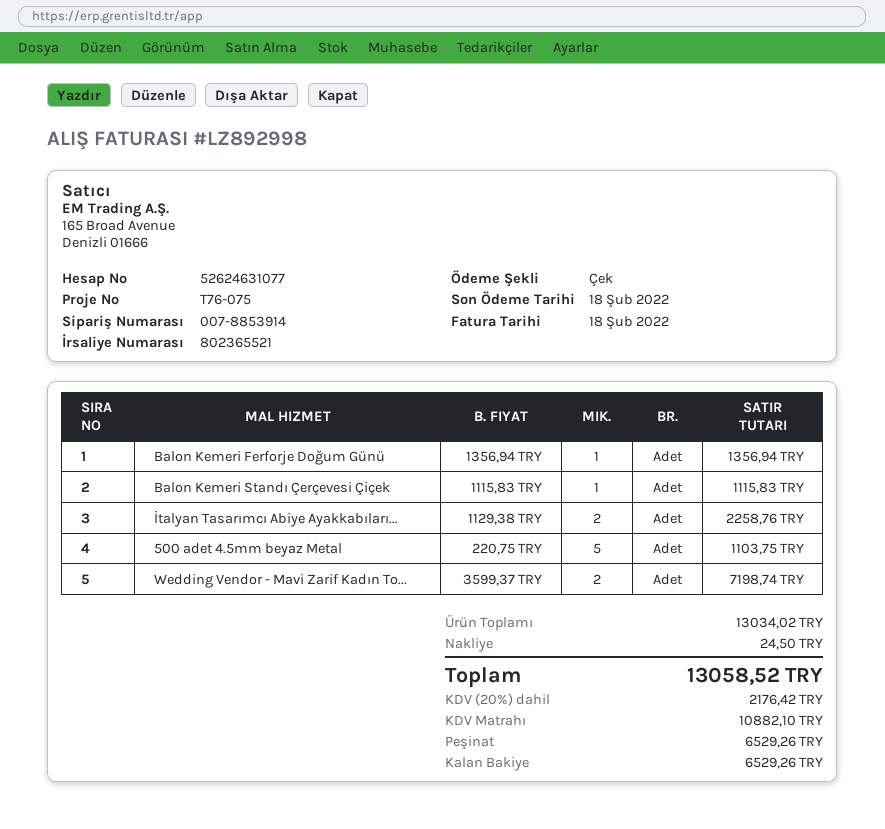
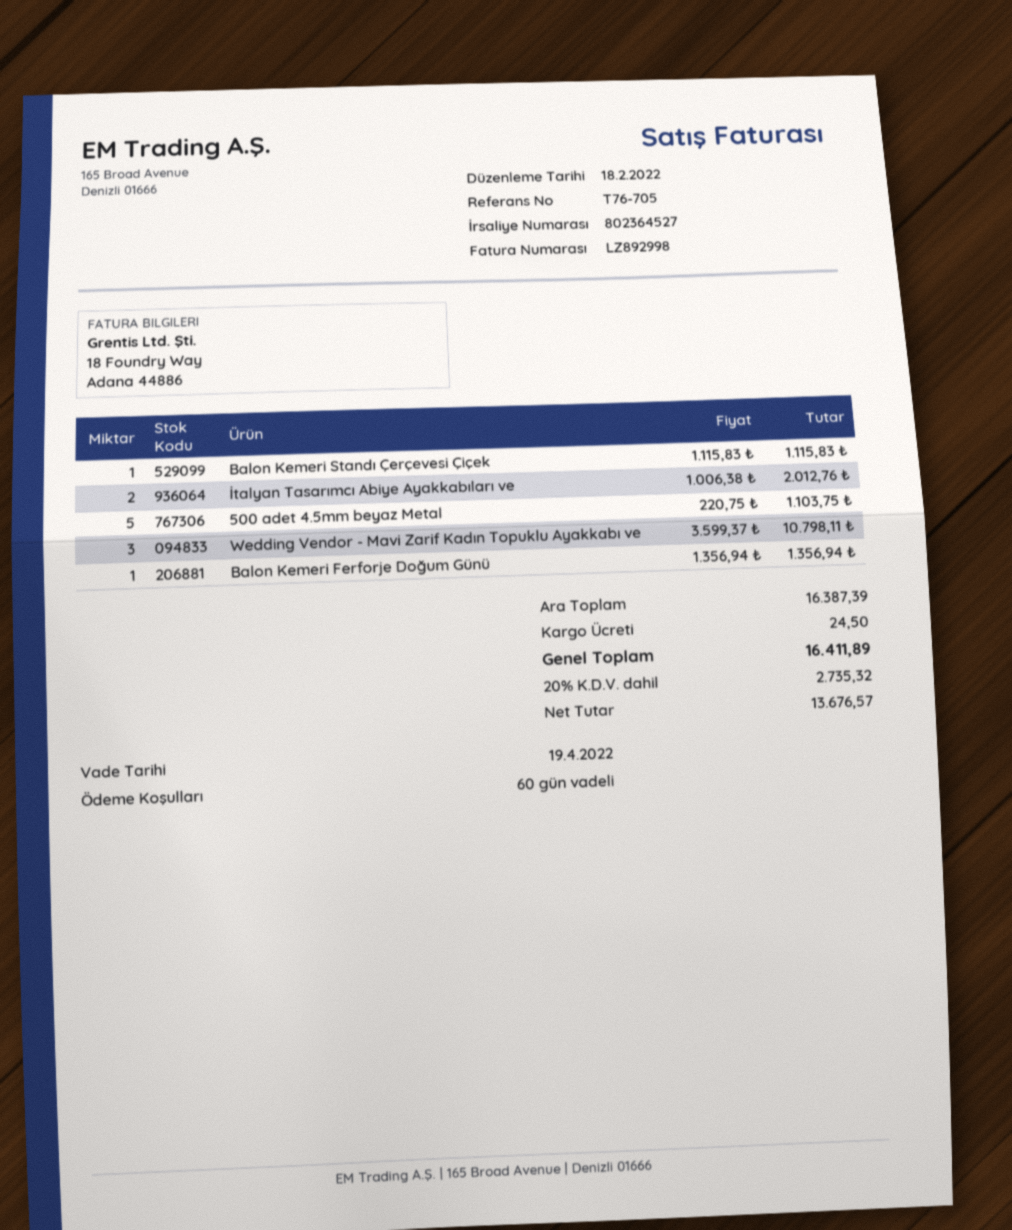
delivery note number: 802365521 -> 802364527
due date: 2022-02-18 -> 2022-04-19
reference: T76-075 -> T76-705
İtalyan Tasarımcı Abiye Ayakkabıları...: 2 x 1129.38 = 2258.76 -> 2 x 1006.38 = 2012.76
Wedding Vendor - Mavi Zarif Kadın To...: 2 x 3599.37 = 7198.74 -> 3 x 3599.37 = 10798.11
subtotal: 13034.02 -> 16387.39
net: 10882.10 -> 13676.57
tax: 20% = 2176.42 -> 20% = 2735.32
total: 13058.52 -> 16411.89

